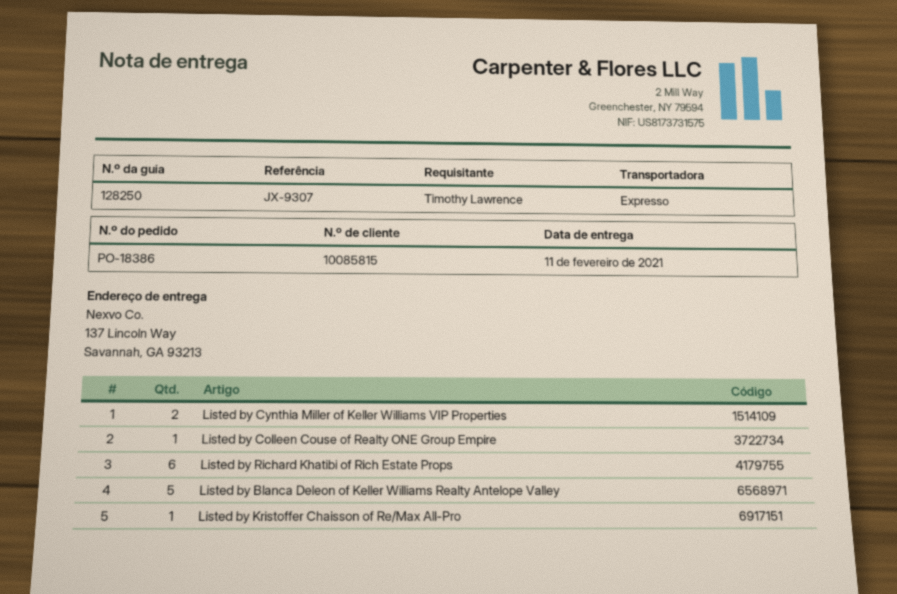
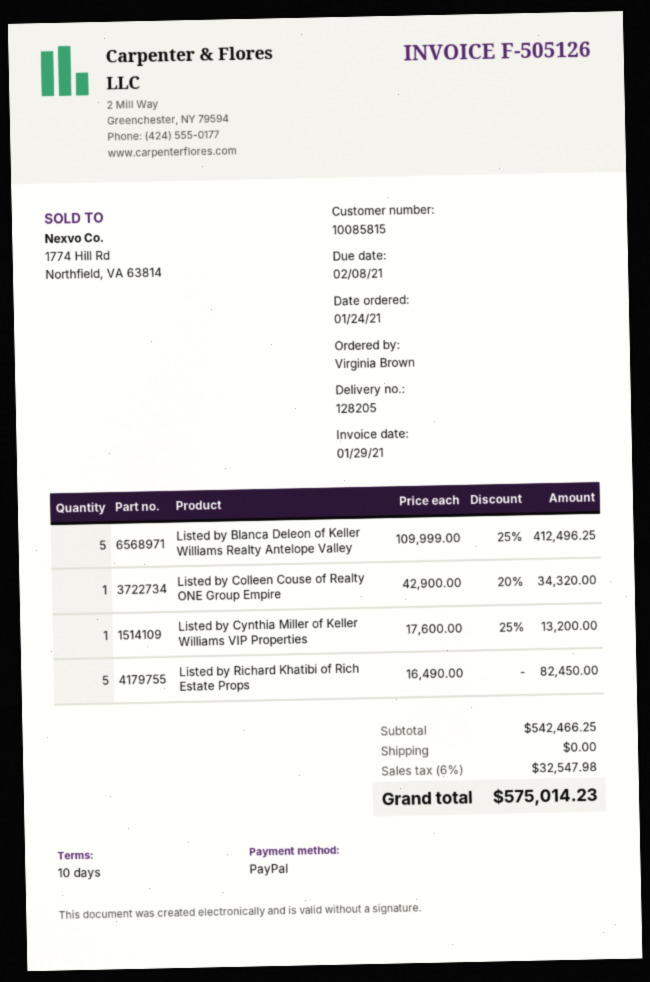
delivery note number: 128250 -> 128205
ordered by: Timothy Lawrence -> Virginia Brown
Listed by Cynthia Miller of Keller Williams VIP Properties: 2 -> 1
Listed by Richard Khatibi of Rich Estate Props: 6 -> 5
Listed by Kristoffer Chaisson of Re/Max All-Pro: 1 -> none

